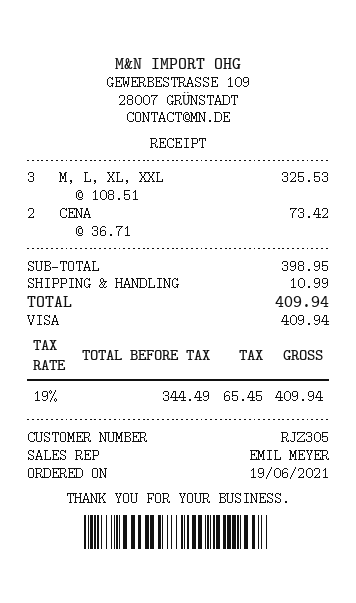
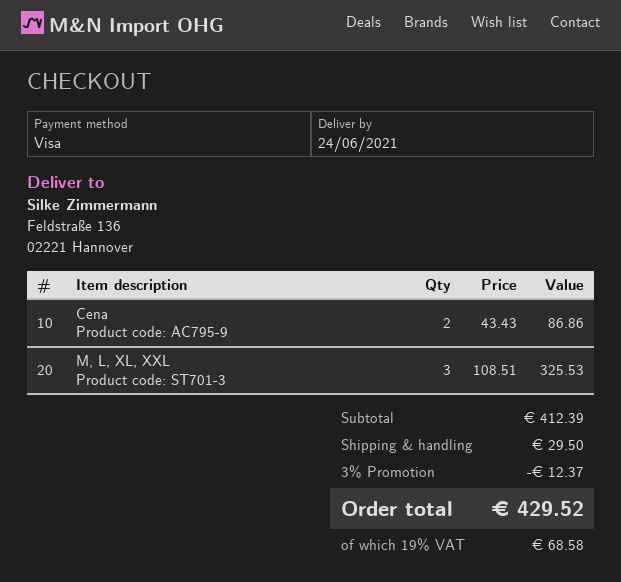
CENA: 2 x 36.71 = 73.42 -> 2 x 43.43 = 86.86
subtotal: 398.95 -> 412.39
discount: none -> 3% = 12.37
shipping: 10.99 -> 29.50
tax: 19% = 65.45 -> 19% = 68.58
total: 409.94 -> 429.52

